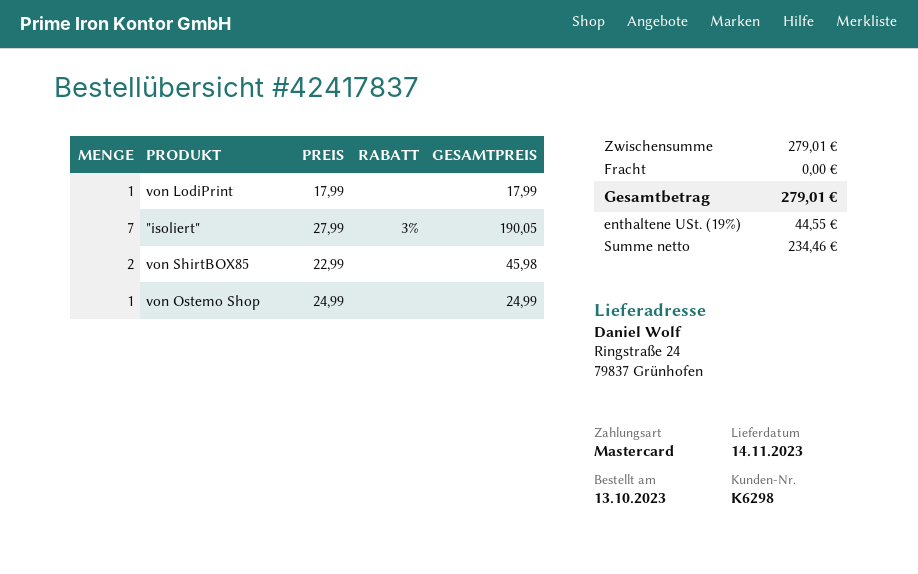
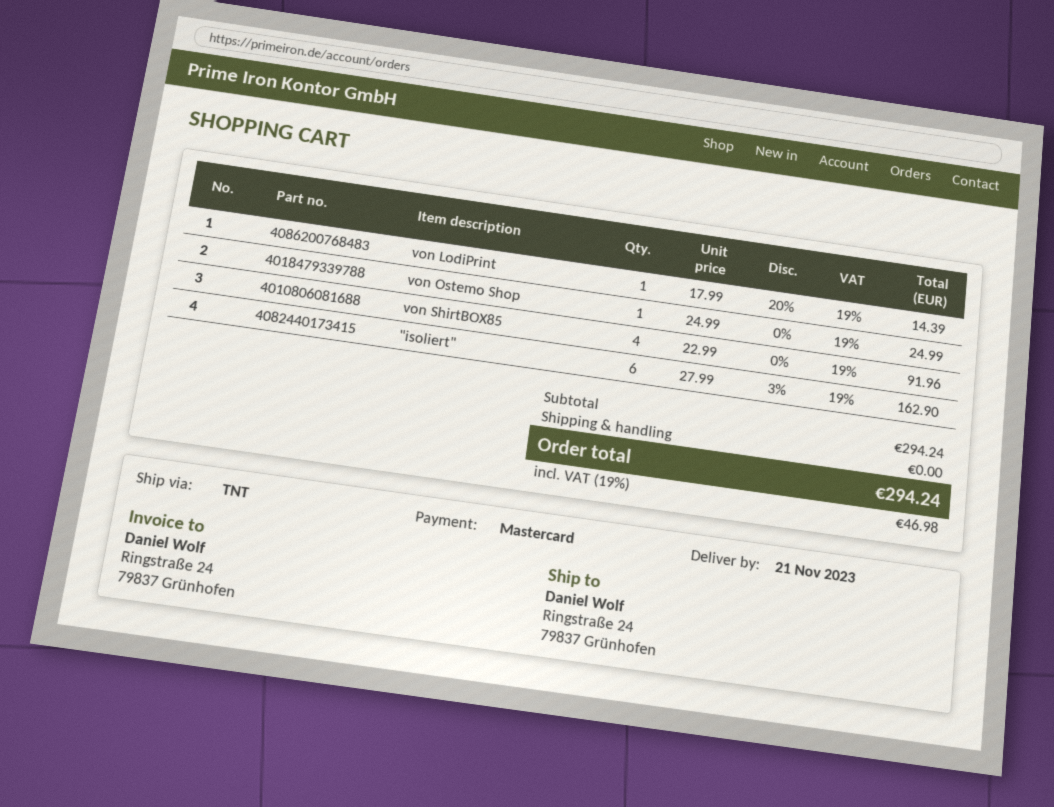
delivery date: 2023-11-14 -> 2023-11-21
von LodiPrint: 1 x 17.99 = 17.99 -> 1 x 17.99 - 20% = 14.39
"isoliert": 7 x 27.99 - 3% = 190.05 -> 6 x 27.99 - 3% = 162.90
von ShirtBOX85: 2 x 22.99 = 45.98 -> 4 x 22.99 = 91.96
subtotal: 279.01 -> 294.24
tax: 19% = 44.55 -> 19% = 46.98
total: 279.01 -> 294.24

